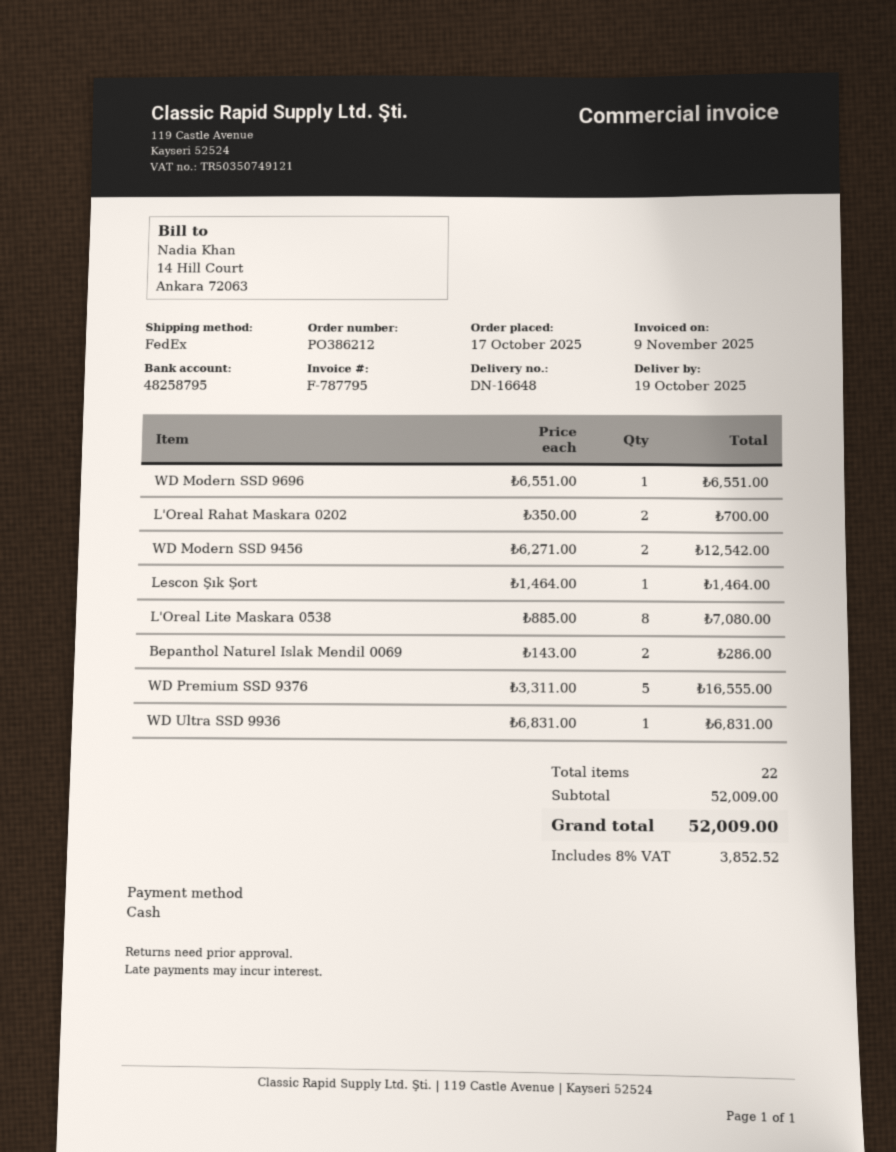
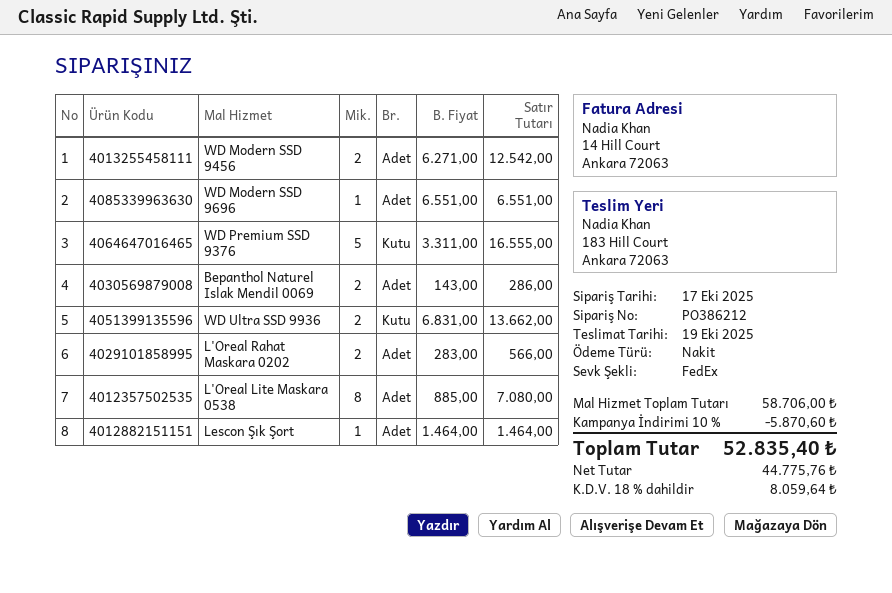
L'Oreal Rahat Maskara 0202: 2 x 350.00 = 700.00 -> 2 x 283.00 = 566.00
WD Ultra SSD 9936: 1 x 6831.00 = 6831.00 -> 2 x 6831.00 = 13662.00
subtotal: 52009.00 -> 58706.00
discount: none -> 10% = 5870.60
tax: 8% = 3852.52 -> 18% = 8059.64
total: 52009.00 -> 52835.40

